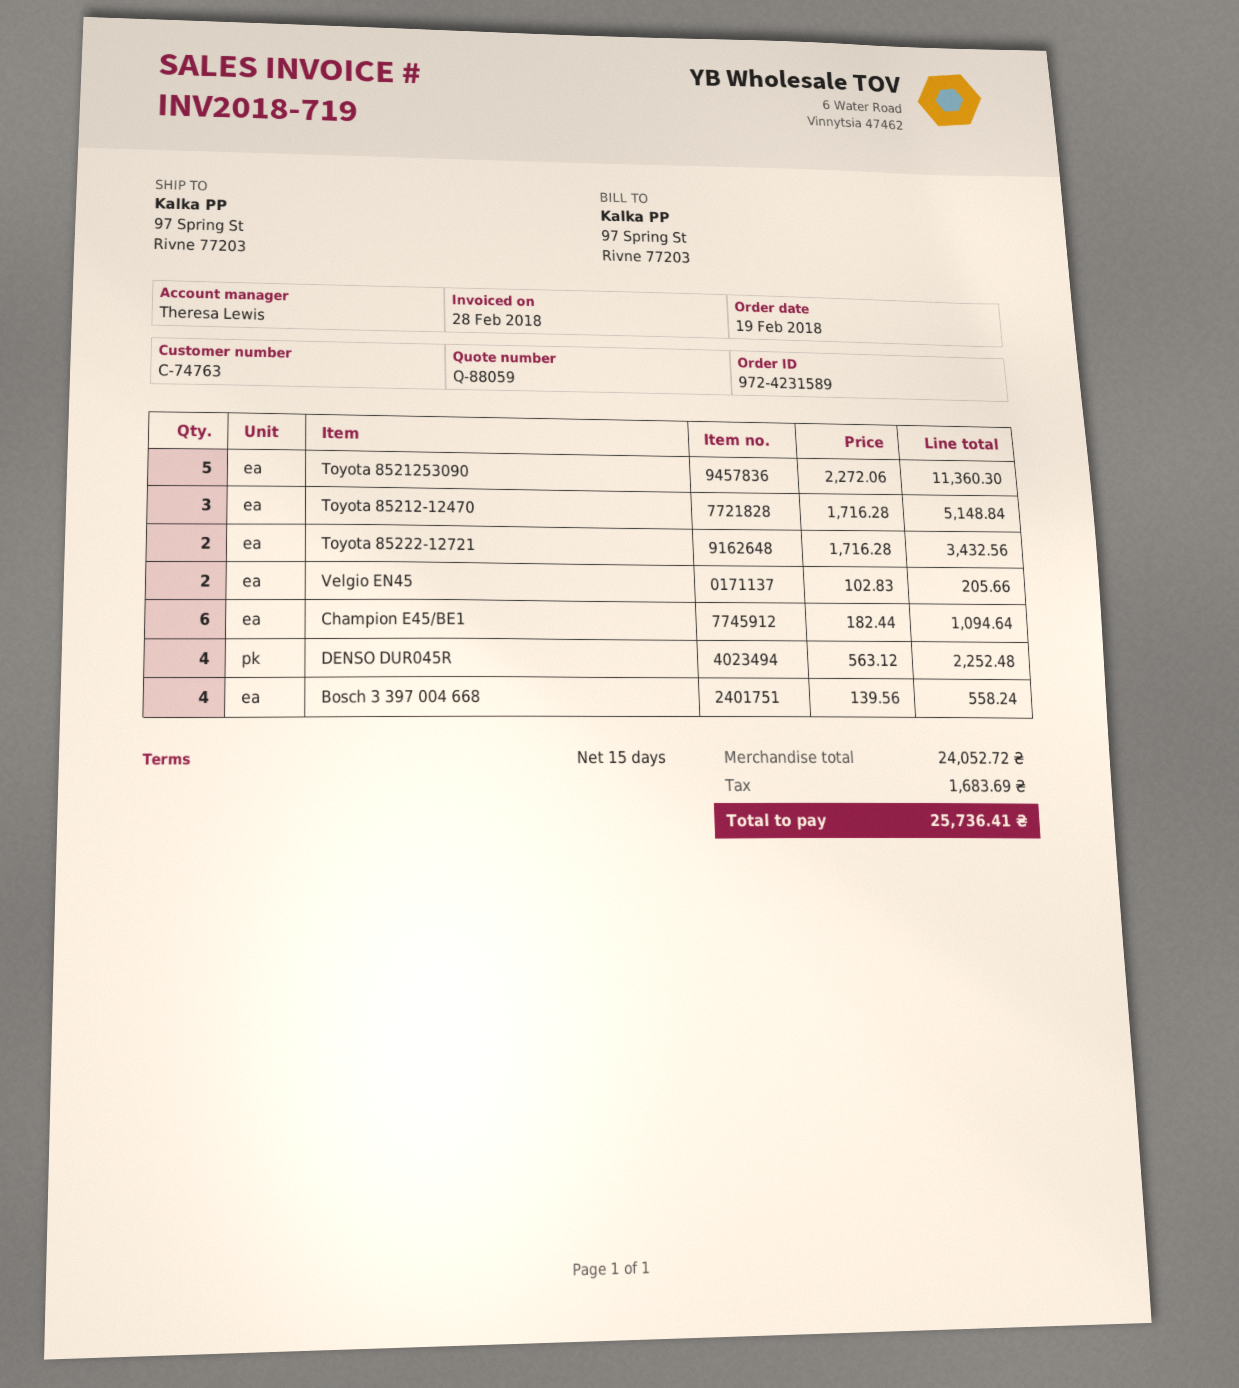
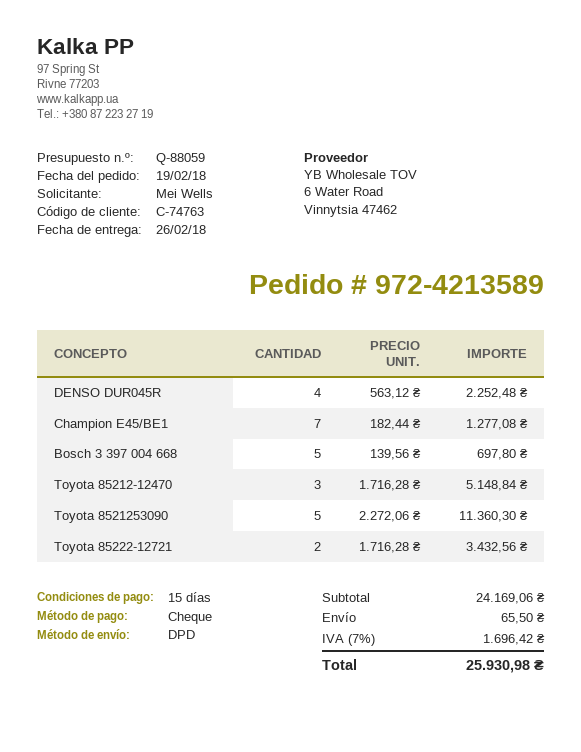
order number: 972-4231589 -> 972-4213589
Velgio EN45: 2 x 102.83 = 205.66 -> none
Champion E45/BE1: 6 x 182.44 = 1094.64 -> 7 x 182.44 = 1277.08
Bosch 3 397 004 668: 4 x 139.56 = 558.24 -> 5 x 139.56 = 697.80
subtotal: 24052.72 -> 24169.06
shipping: none -> 65.50
tax: 1683.69 -> 1696.42
total: 25736.41 -> 25930.98

